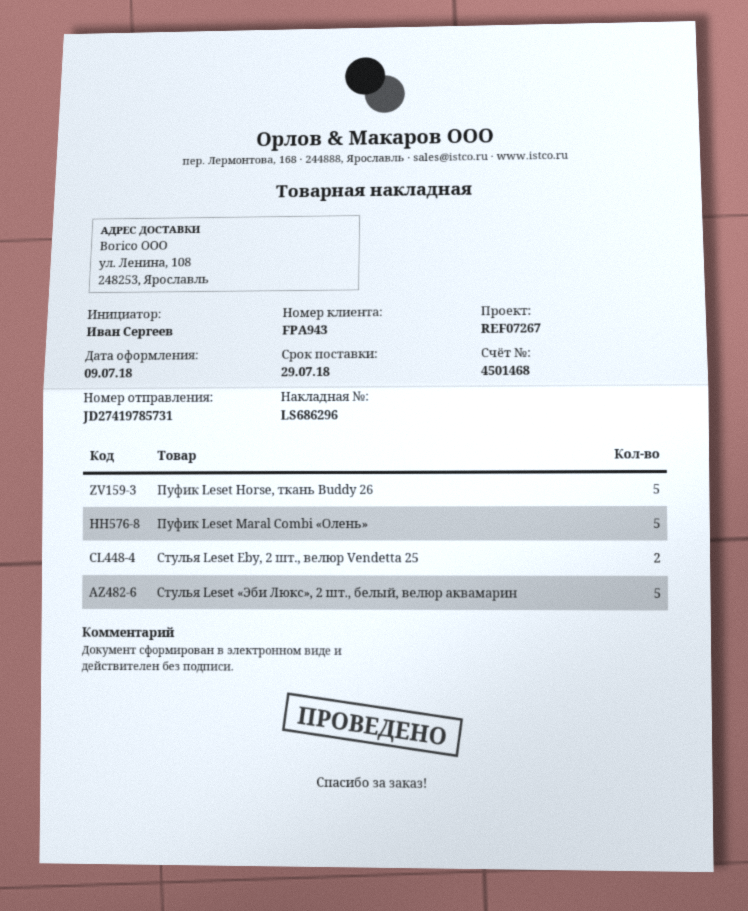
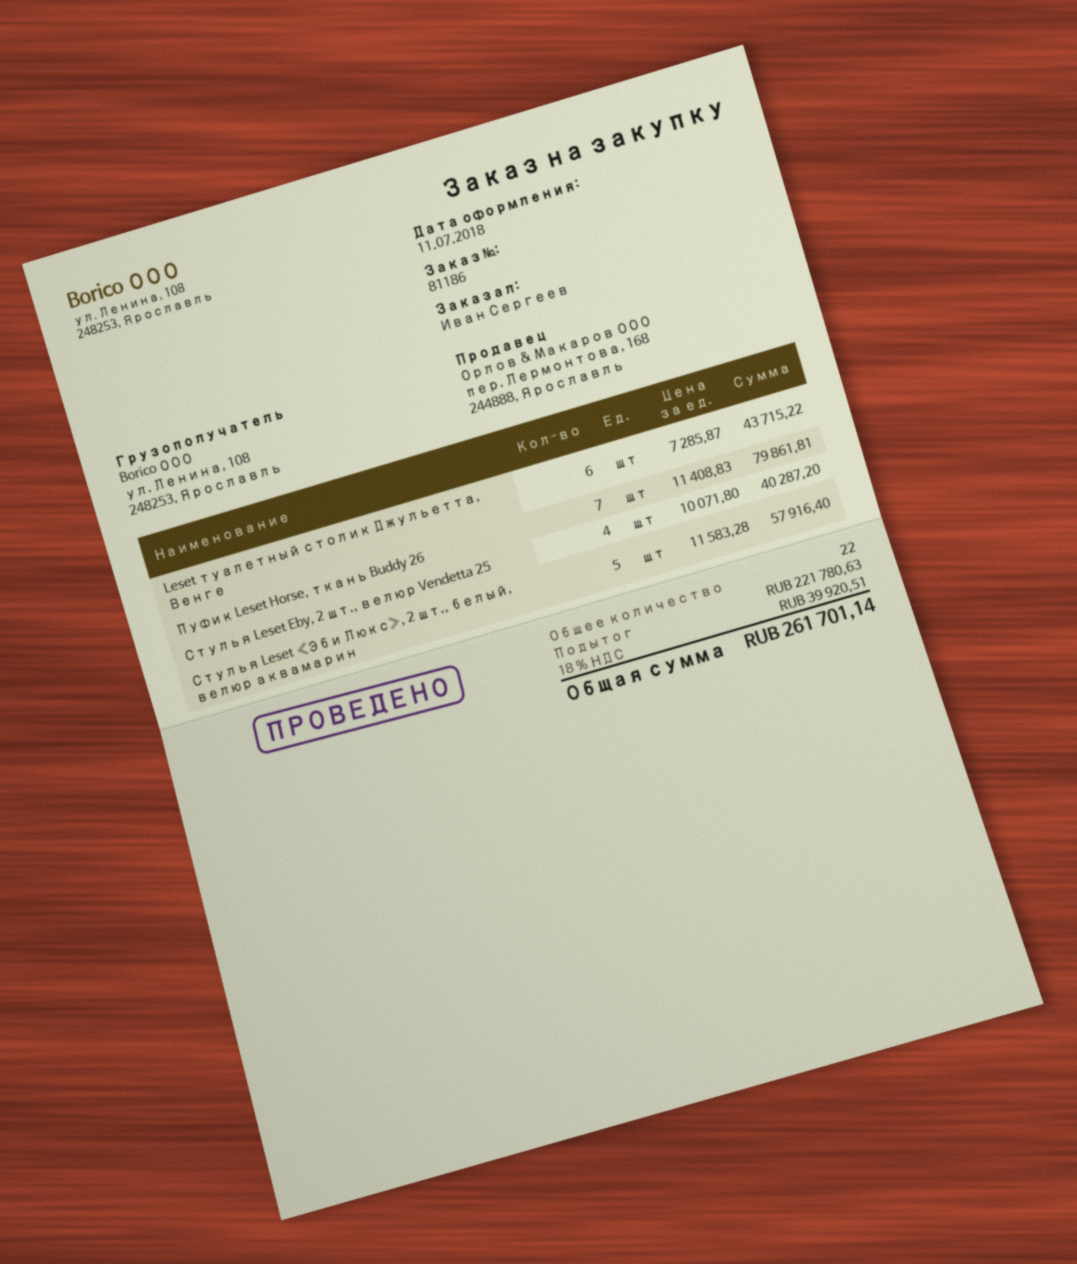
order date: 2018-07-09 -> 2018-07-11
Пуфик Leset Horse, ткань Buddy 26: 5 -> 7
Пуфик Leset Maral Combi «Олень»: 5 -> none
Стулья Leset Eby, 2 шт., велюр Vendetta 25: 2 -> 4
Leset туалетный столик Джульетта, Венге: none -> 6

